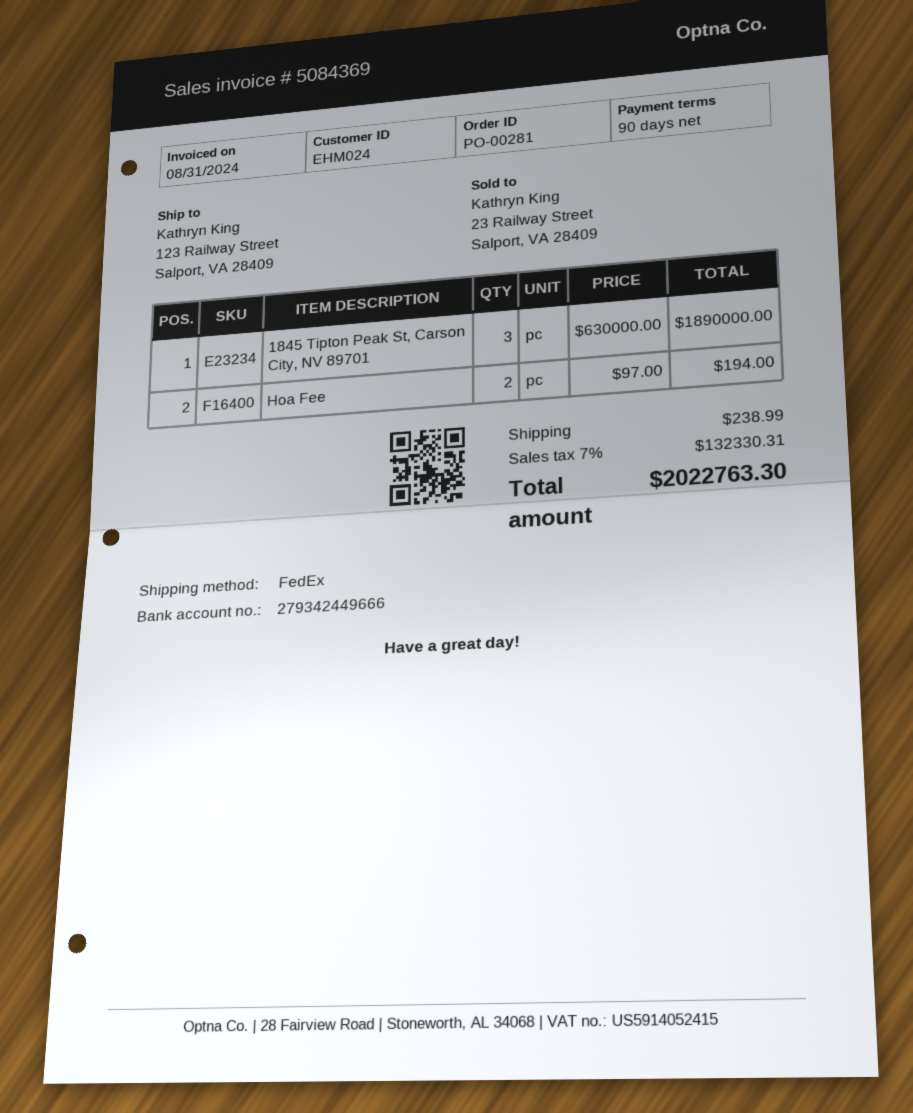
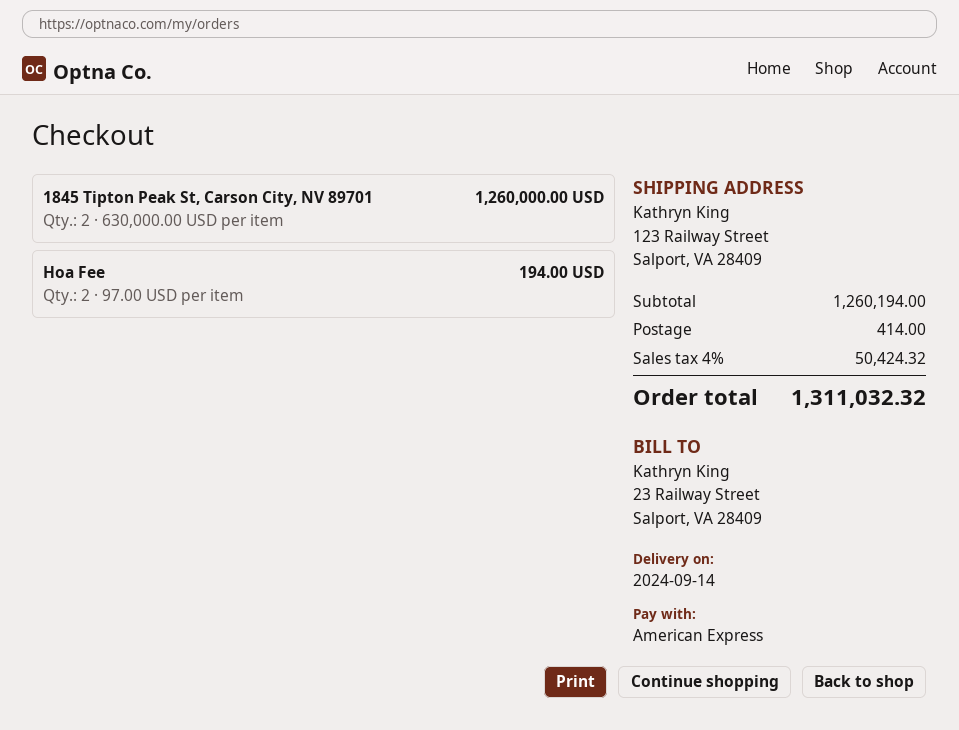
1845 Tipton Peak St, Carson City, NV 89701: 3 x 630000.00 = 1890000.00 -> 2 x 630000.00 = 1260000.00
shipping: 238.99 -> 414.00
tax: 7% = 132330.31 -> 4% = 50424.32
total: 2022763.30 -> 1311032.32

